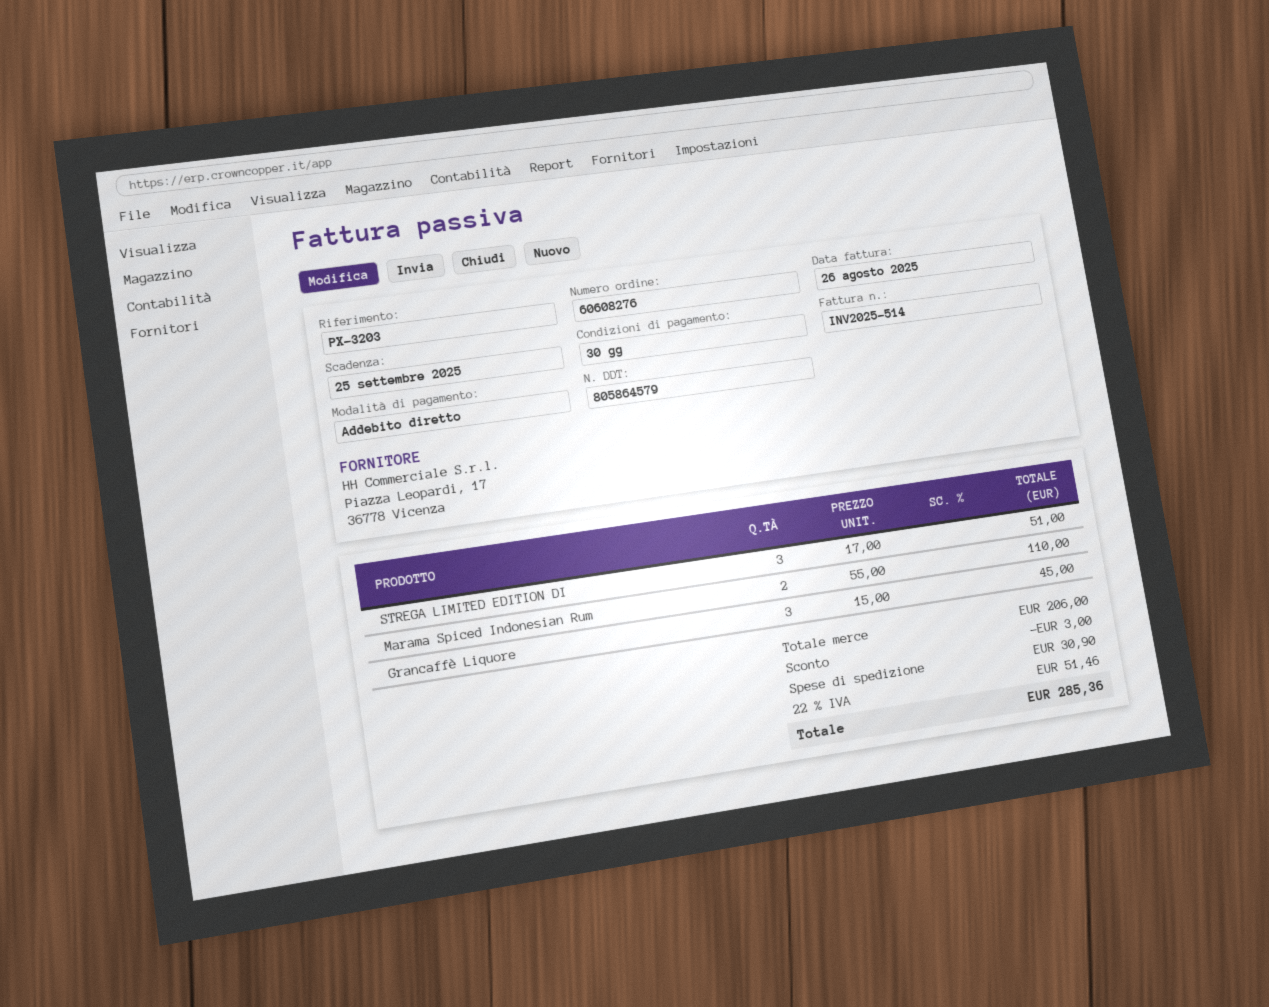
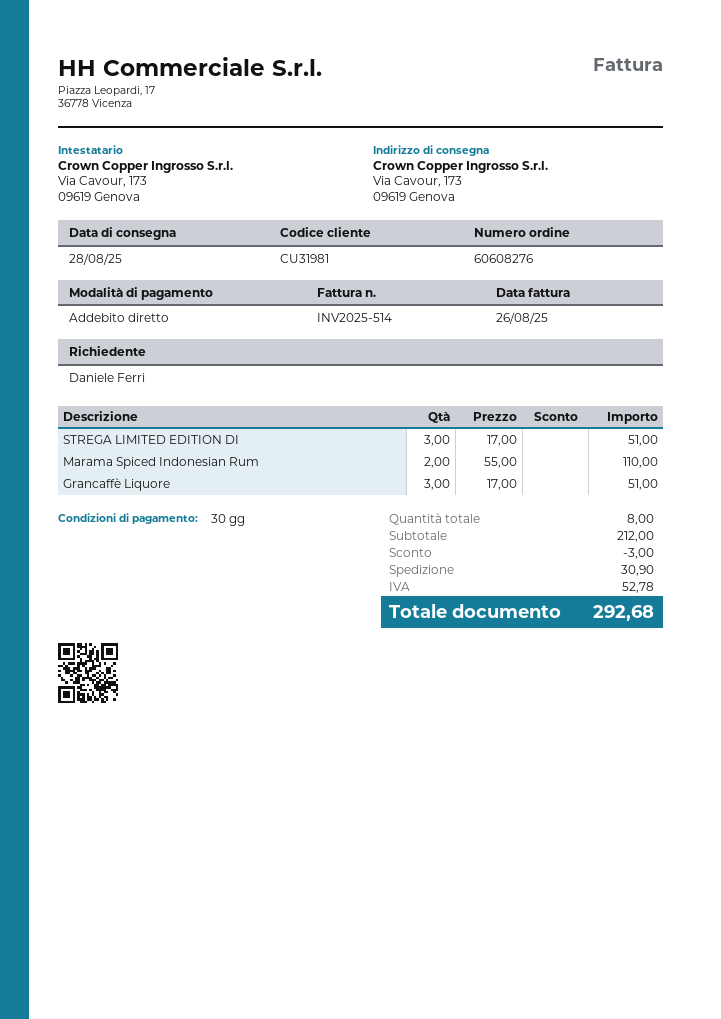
Grancaffè Liquore: 3 x 15.00 = 45.00 -> 3 x 17.00 = 51.00
subtotal: 206.00 -> 212.00
tax: 51.46 -> 52.78
total: 285.36 -> 292.68

